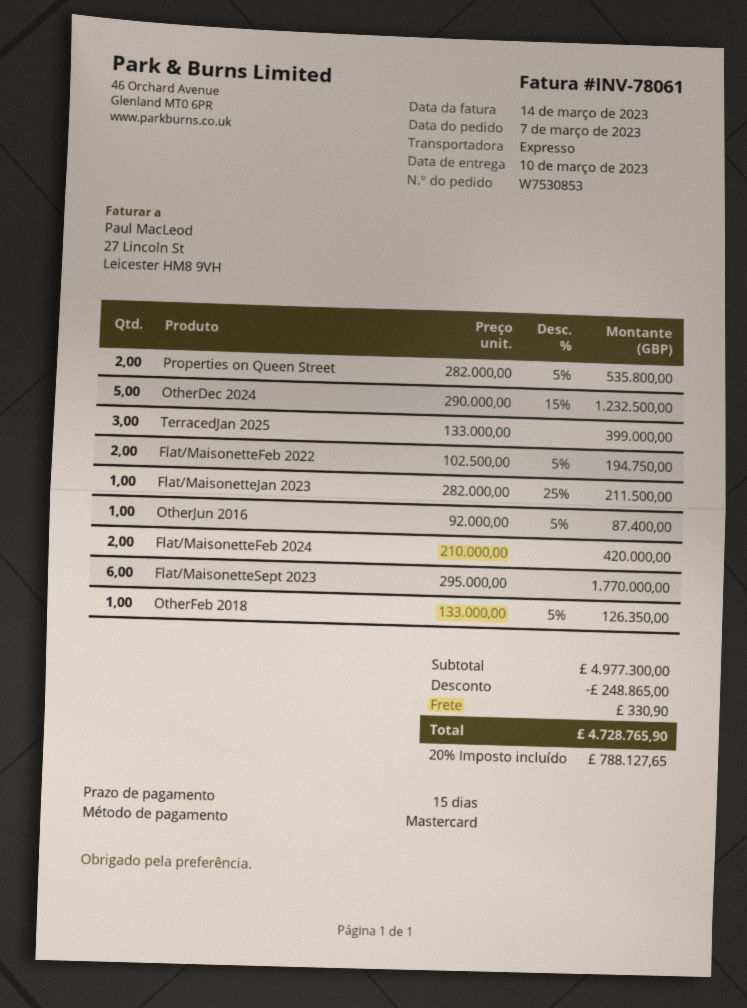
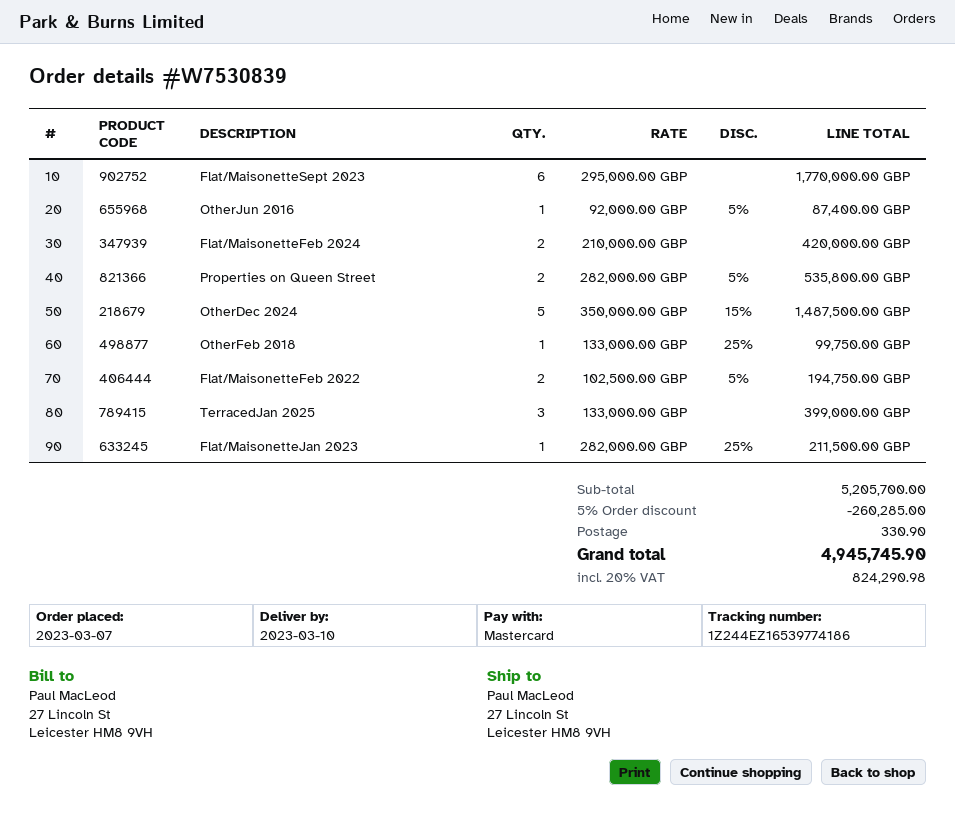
order number: W7530853 -> W7530839
OtherDec 2024: 5 x 290000.00 - 15% = 1232500.00 -> 5 x 350000.00 - 15% = 1487500.00
OtherFeb 2018: 1 x 133000.00 - 5% = 126350.00 -> 1 x 133000.00 - 25% = 99750.00
subtotal: 4977300.00 -> 5205700.00
discount: 248865.00 -> 260285.00
tax: 20% = 788127.65 -> 20% = 824290.98
total: 4728765.90 -> 4945745.90

